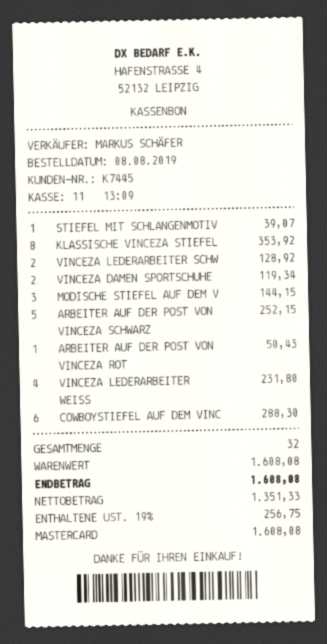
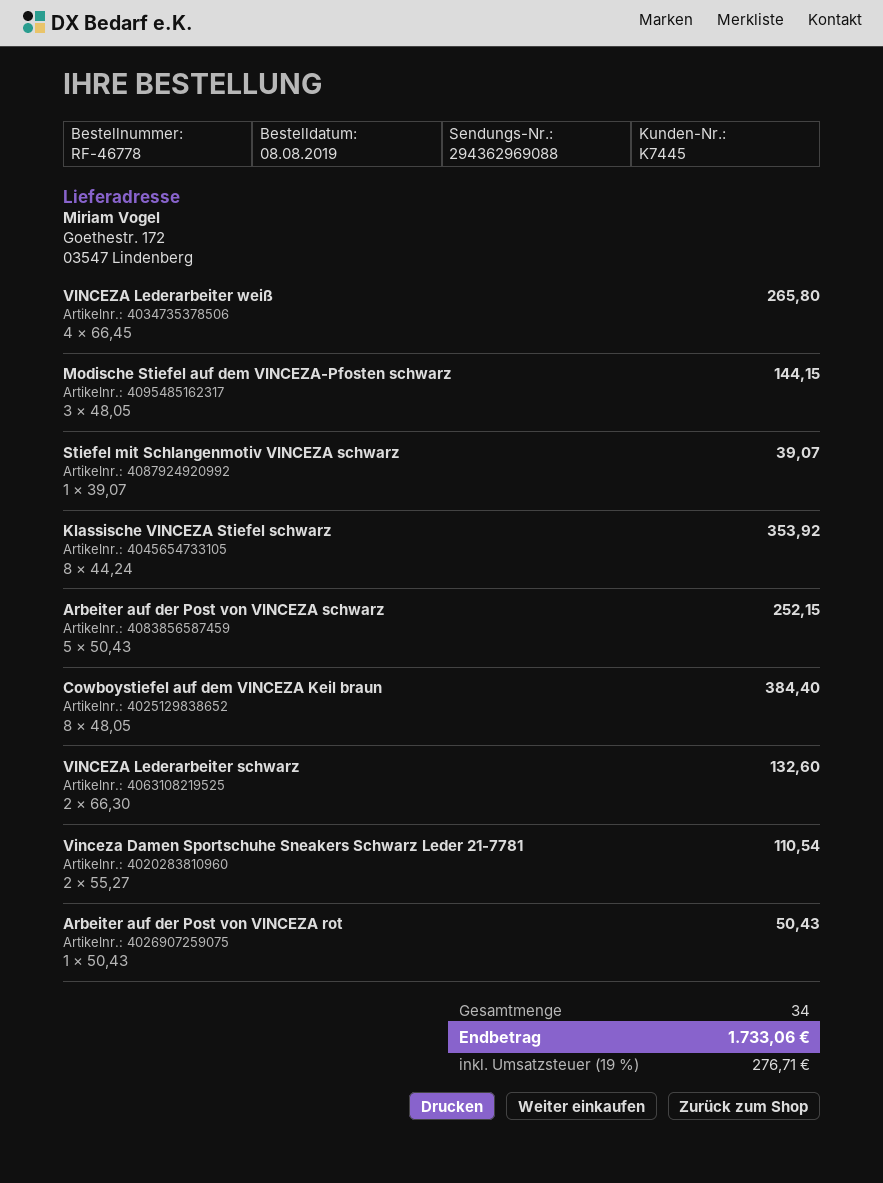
VINCEZA LEDERARBEITER SCHW: 2 for 128.92 -> 2 for 132.60
VINCEZA DAMEN SPORTSCHUHE: 2 for 119.34 -> 2 for 110.54
VINCEZA LEDERARBEITER WEISS: 4 for 231.80 -> 4 for 265.80
COWBOYSTIEFEL AUF DEM VINC: 6 for 288.30 -> 8 for 384.40
total quantity: 32 -> 34
tax: 19% = 256.75 -> 19% = 276.71
total: 1608.08 -> 1733.06

